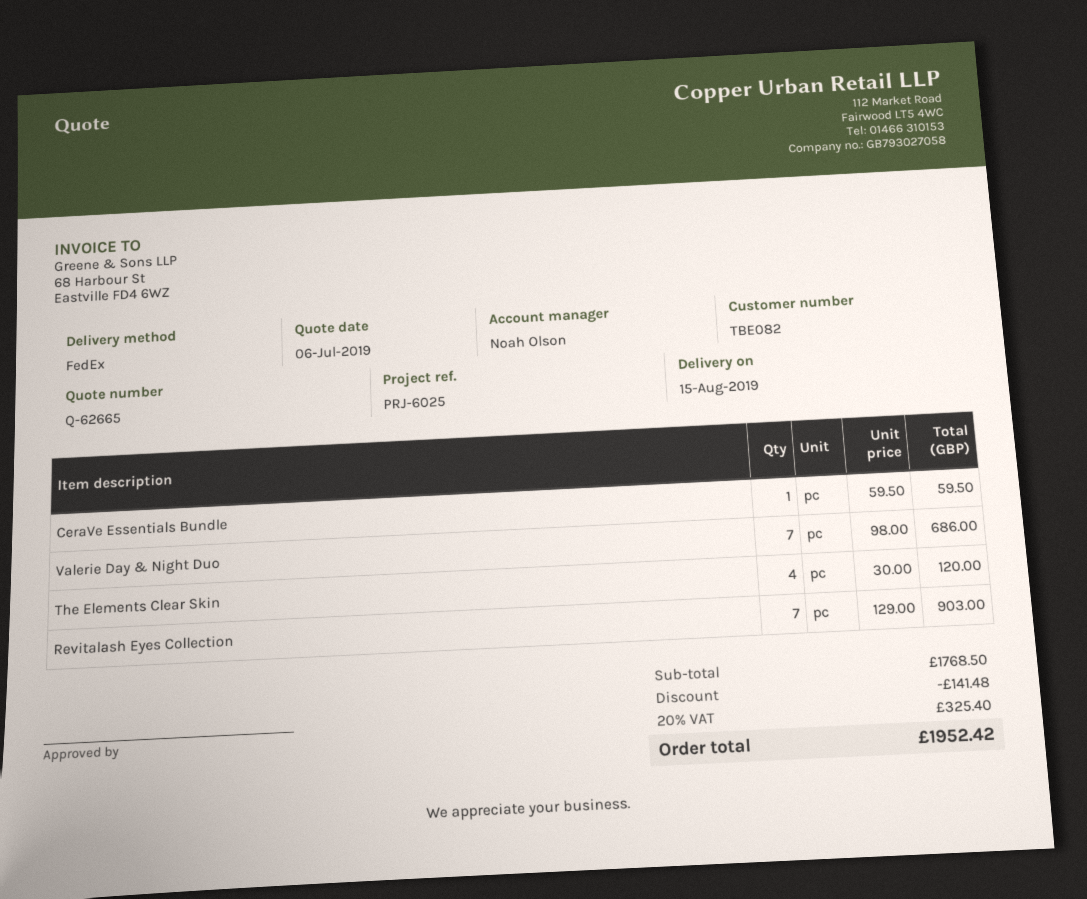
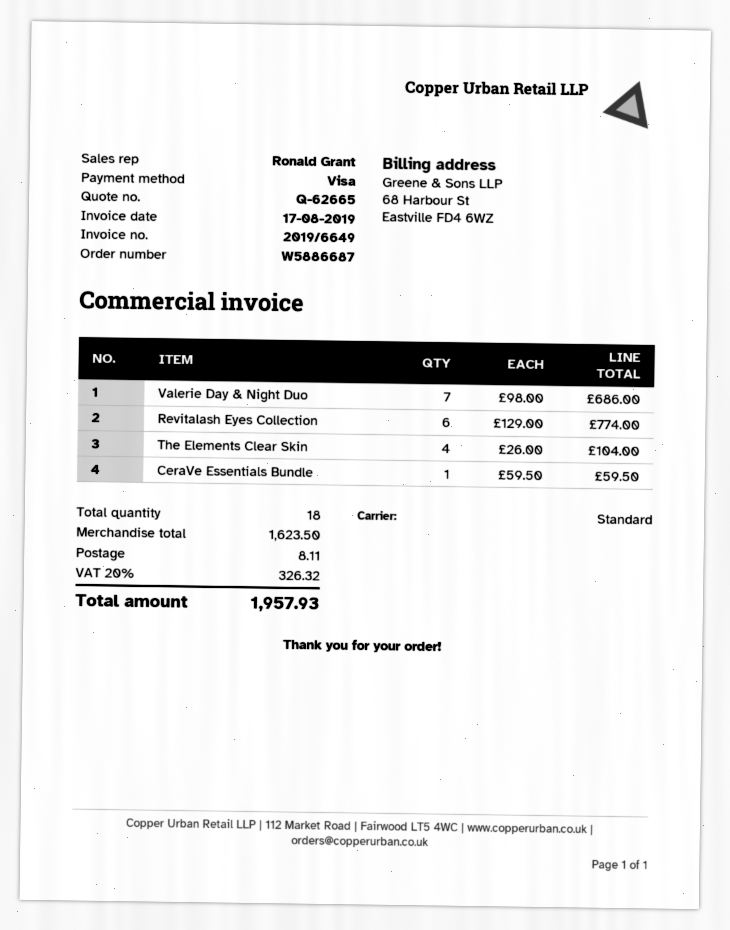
sales rep: Noah Olson -> Ronald Grant
shipping method: FedEx -> standard
The Elements Clear Skin: 4 x 30.00 = 120.00 -> 4 x 26.00 = 104.00
Revitalash Eyes Collection: 7 x 129.00 = 903.00 -> 6 x 129.00 = 774.00
subtotal: 1768.50 -> 1623.50
discount: 141.48 -> none
shipping: none -> 8.11
tax: 20% = 325.40 -> 20% = 326.32
total: 1952.42 -> 1957.93

